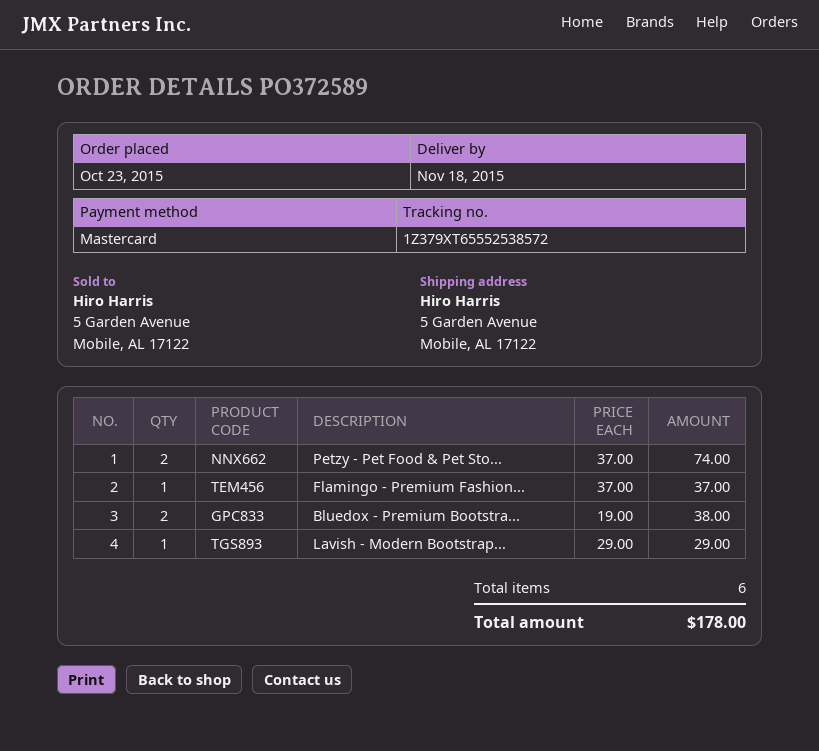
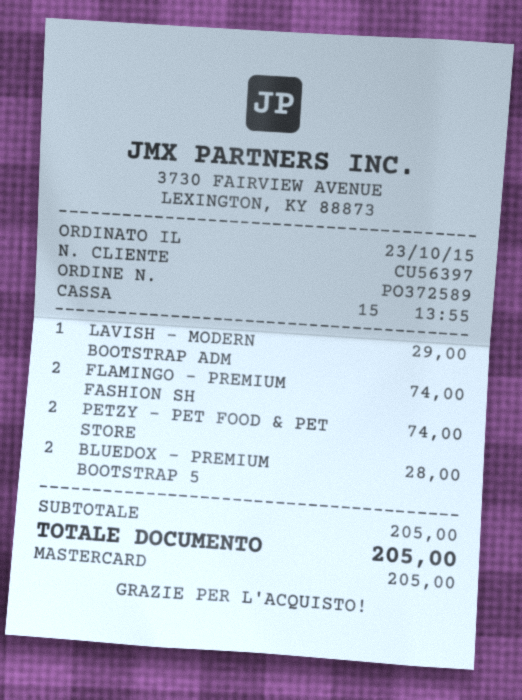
Flamingo - Premium Fashion...: 1 for 37.00 -> 2 for 74.00
Bluedox - Premium Bootstra...: 2 for 38.00 -> 2 for 28.00
total: 178.00 -> 205.00

